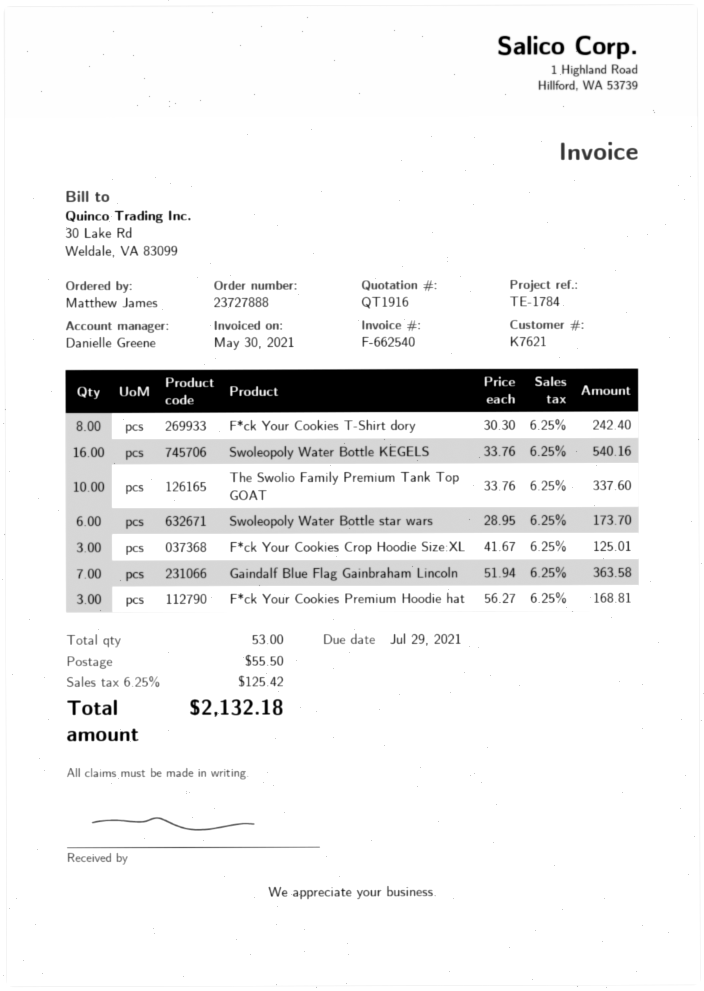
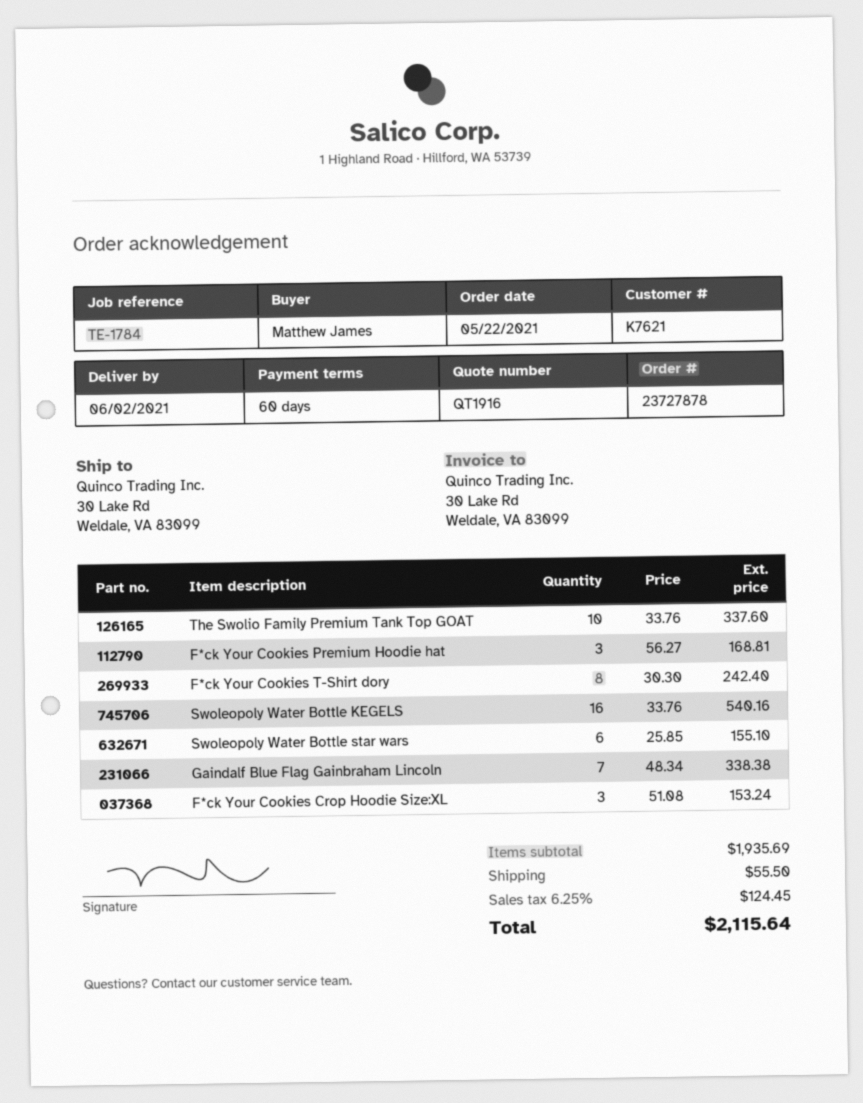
order number: 23727888 -> 23727878
Swoleopoly Water Bottle star wars: 6 x 28.95 = 173.70 -> 6 x 25.85 = 155.10
F*ck Your Cookies Crop Hoodie Size:XL: 3 x 41.67 = 125.01 -> 3 x 51.08 = 153.24
Gaindalf Blue Flag Gainbraham Lincoln: 7 x 51.94 = 363.58 -> 7 x 48.34 = 338.38
tax: 6.25% = 125.42 -> 6.25% = 124.45
total: 2132.18 -> 2115.64

